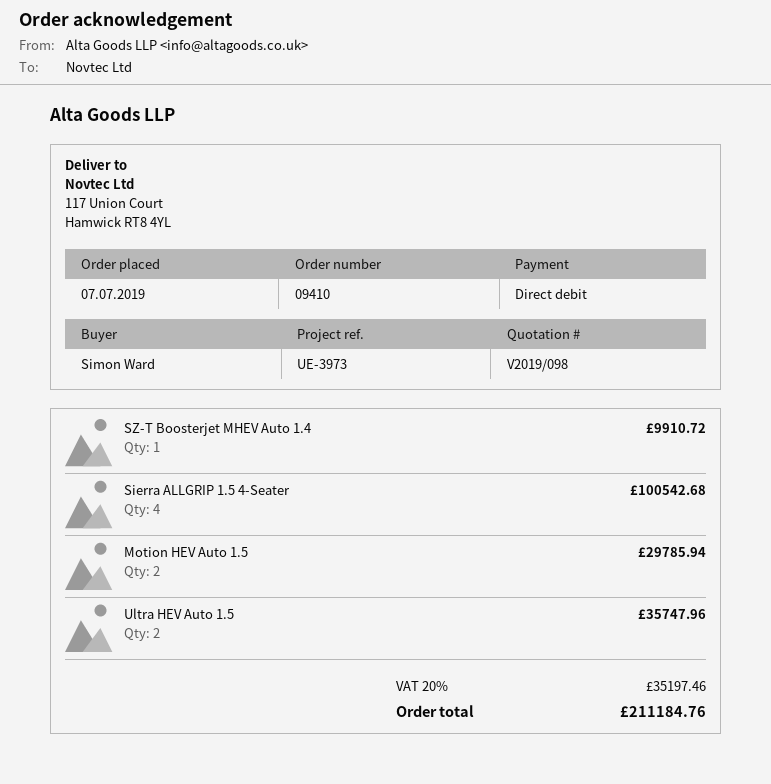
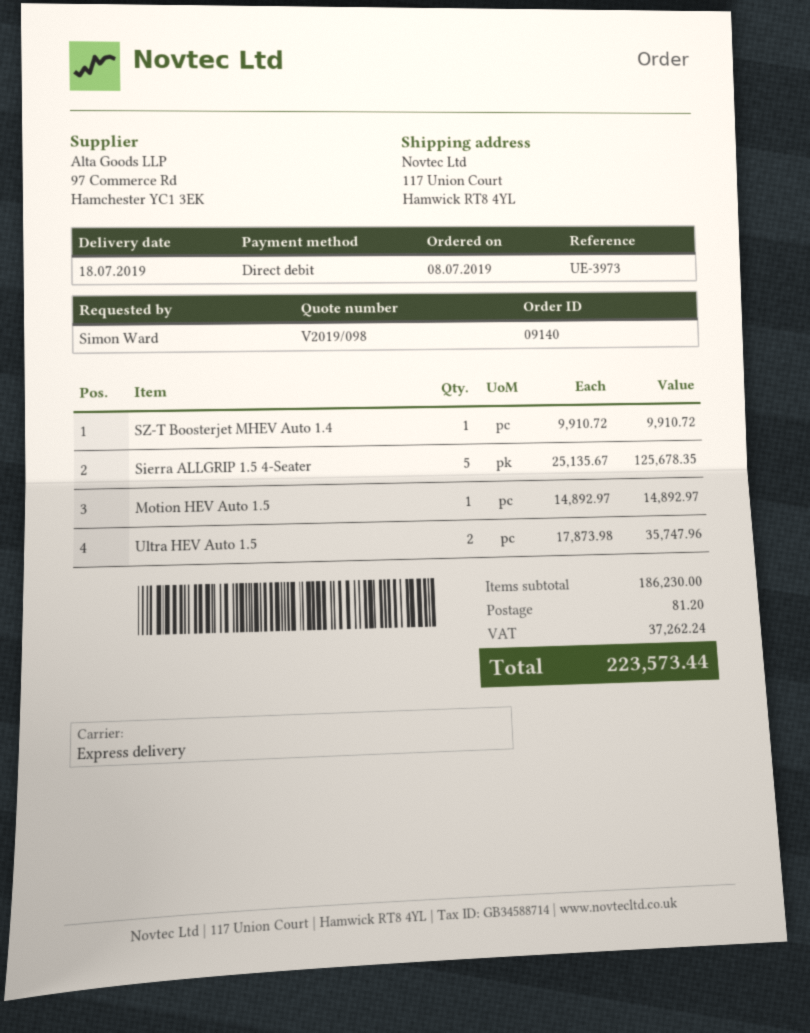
order number: 09410 -> 09140
order date: 2019-07-07 -> 2019-07-08
Sierra ALLGRIP 1.5 4-Seater: 4 for 100542.68 -> 5 for 125678.35
Motion HEV Auto 1.5: 2 for 29785.94 -> 1 for 14892.97
shipping: none -> 81.20
tax: 35197.46 -> 37262.24
total: 211184.76 -> 223573.44

